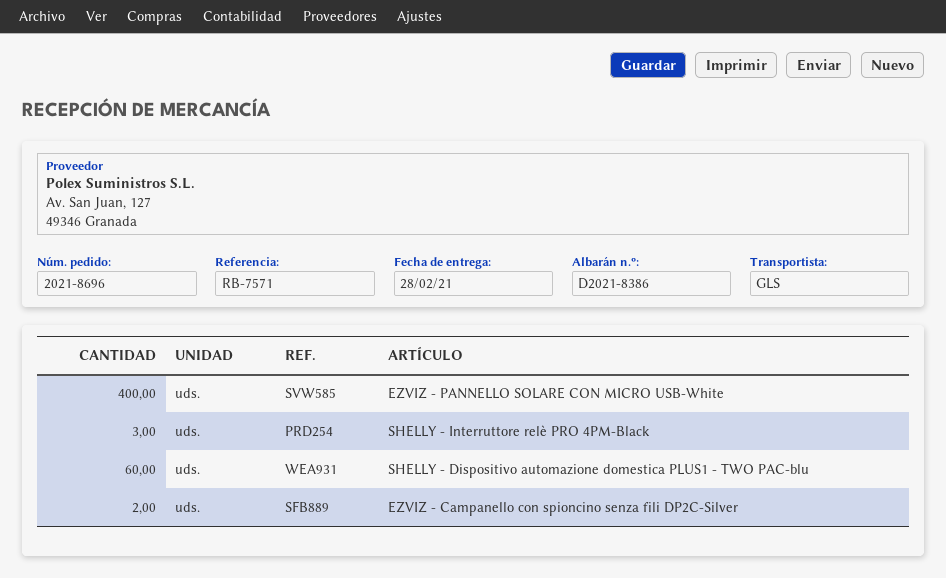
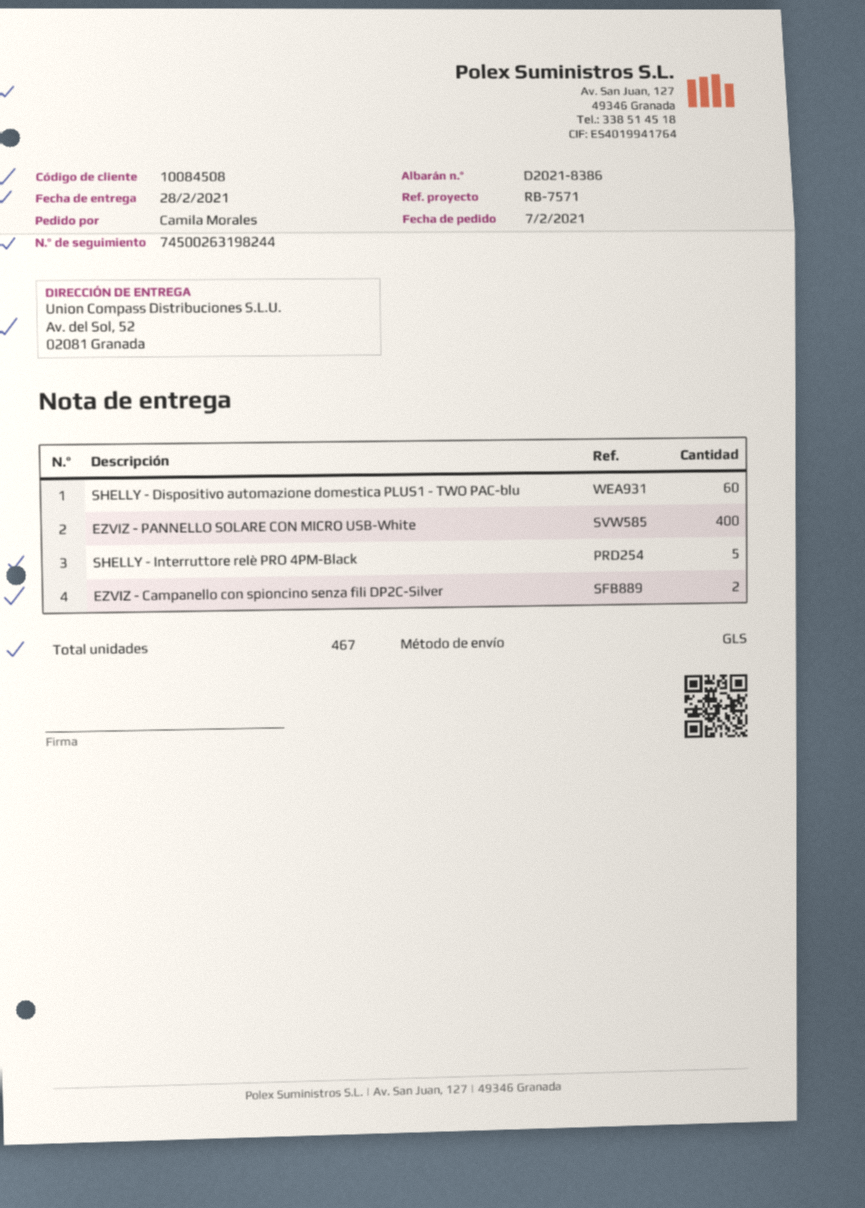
SHELLY - Interruttore relè PRO 4PM-Black: 3 -> 5

